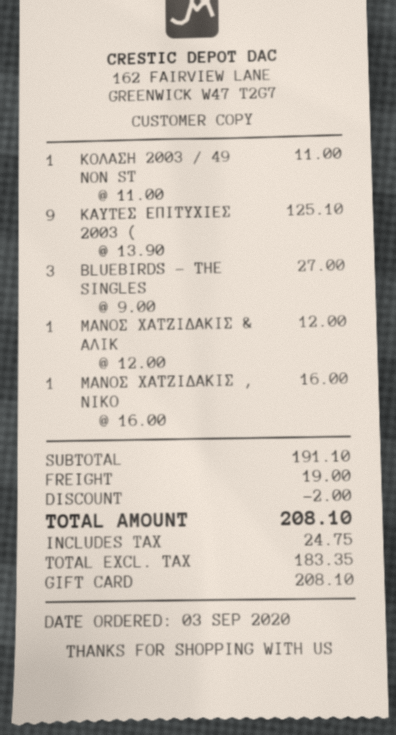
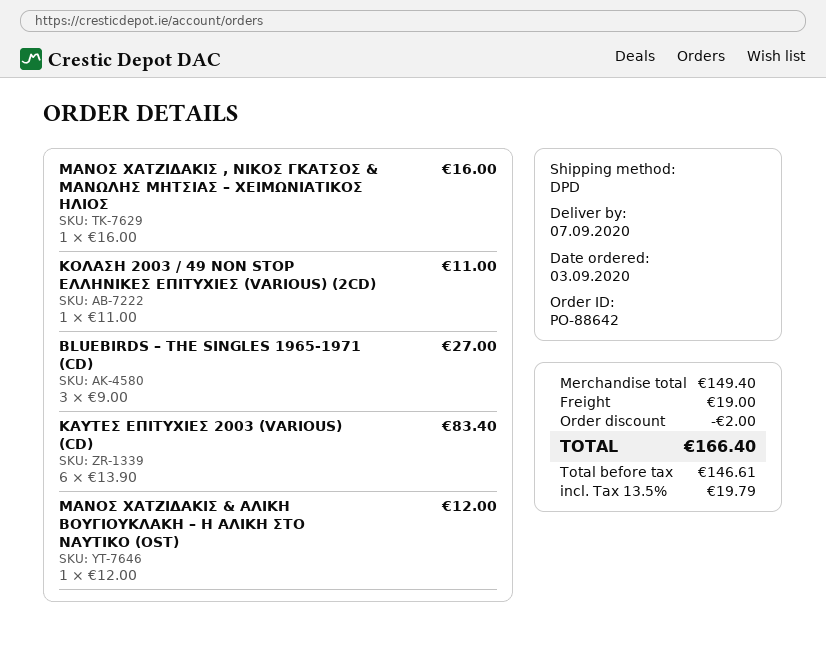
ΚΑΥΤΕΣ ΕΠΙΤΥΧΙΕΣ 2003 (: 9 x 13.90 = 125.10 -> 6 x 13.90 = 83.40
subtotal: 191.10 -> 149.40
net: 183.35 -> 146.61
tax: 24.75 -> 19.79
total: 208.10 -> 166.40

